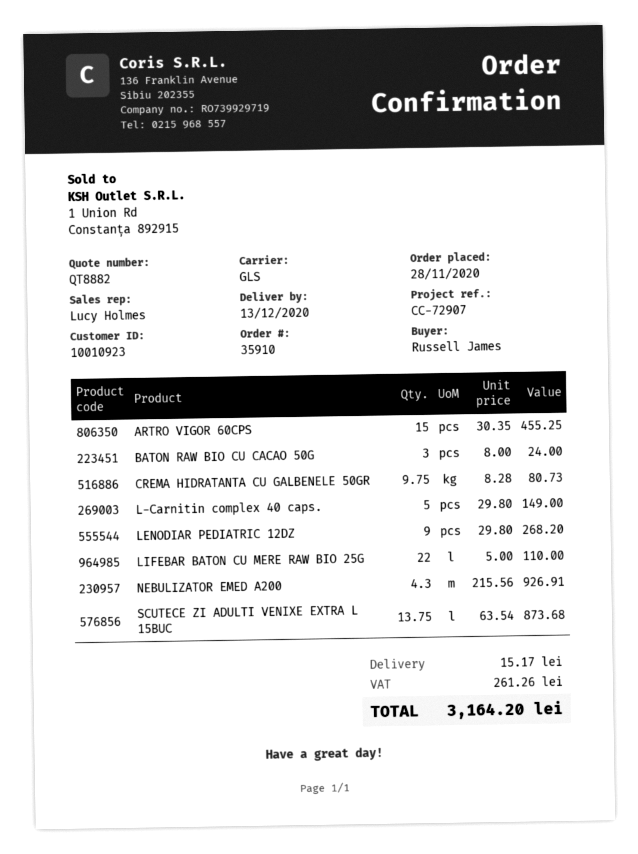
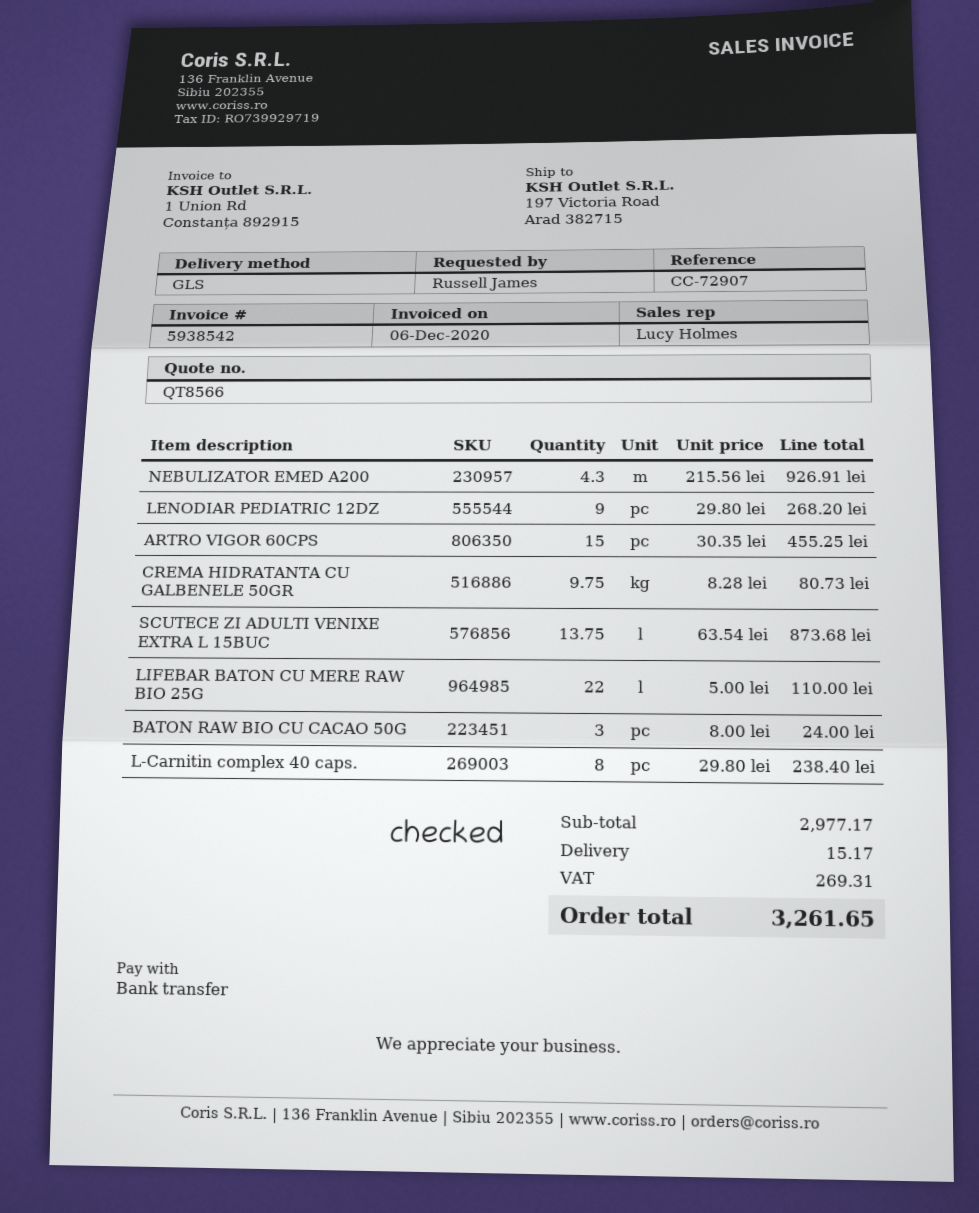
quote number: QT8882 -> QT8566
L-Carnitin complex 40 caps.: 5 x 29.80 = 149.00 -> 8 x 29.80 = 238.40
tax: 261.26 -> 269.31
total: 3164.20 -> 3261.65

